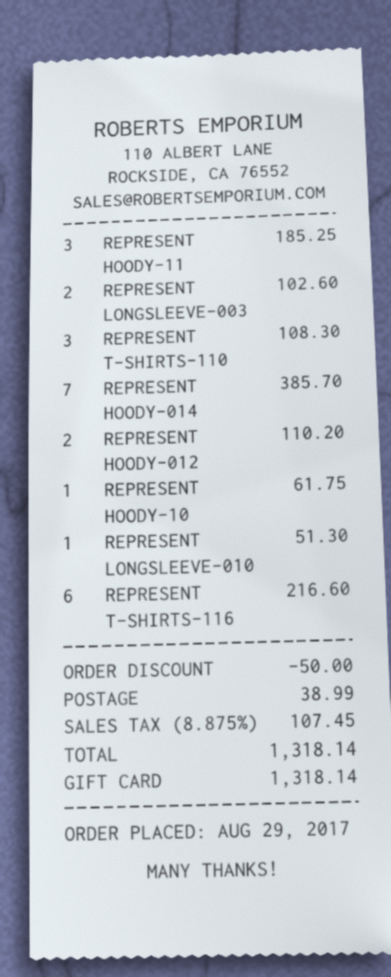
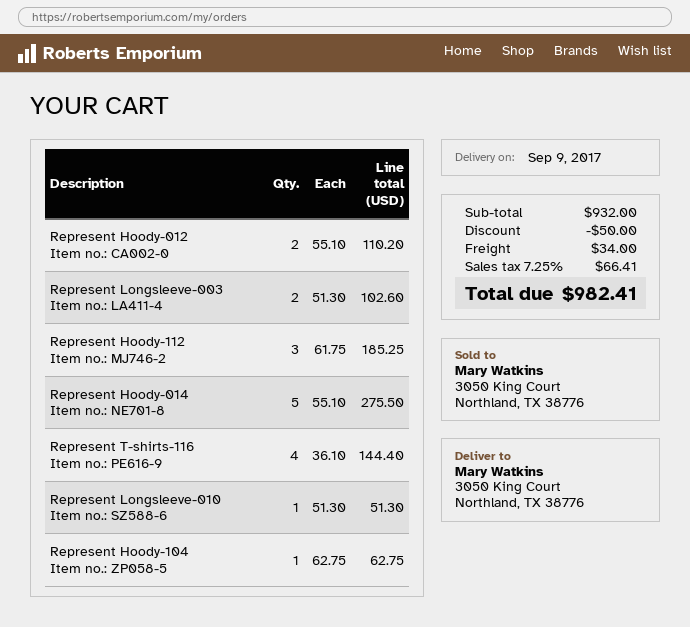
REPRESENT T-SHIRTS-110: 3 for 108.30 -> none
REPRESENT HOODY-014: 7 for 385.70 -> 5 for 275.50
REPRESENT HOODY-10: 1 for 61.75 -> 1 for 62.75
REPRESENT T-SHIRTS-116: 6 for 216.60 -> 4 for 144.40
shipping: 38.99 -> 34.00
tax: 8.875% = 107.45 -> 7.25% = 66.41
total: 1318.14 -> 982.41

